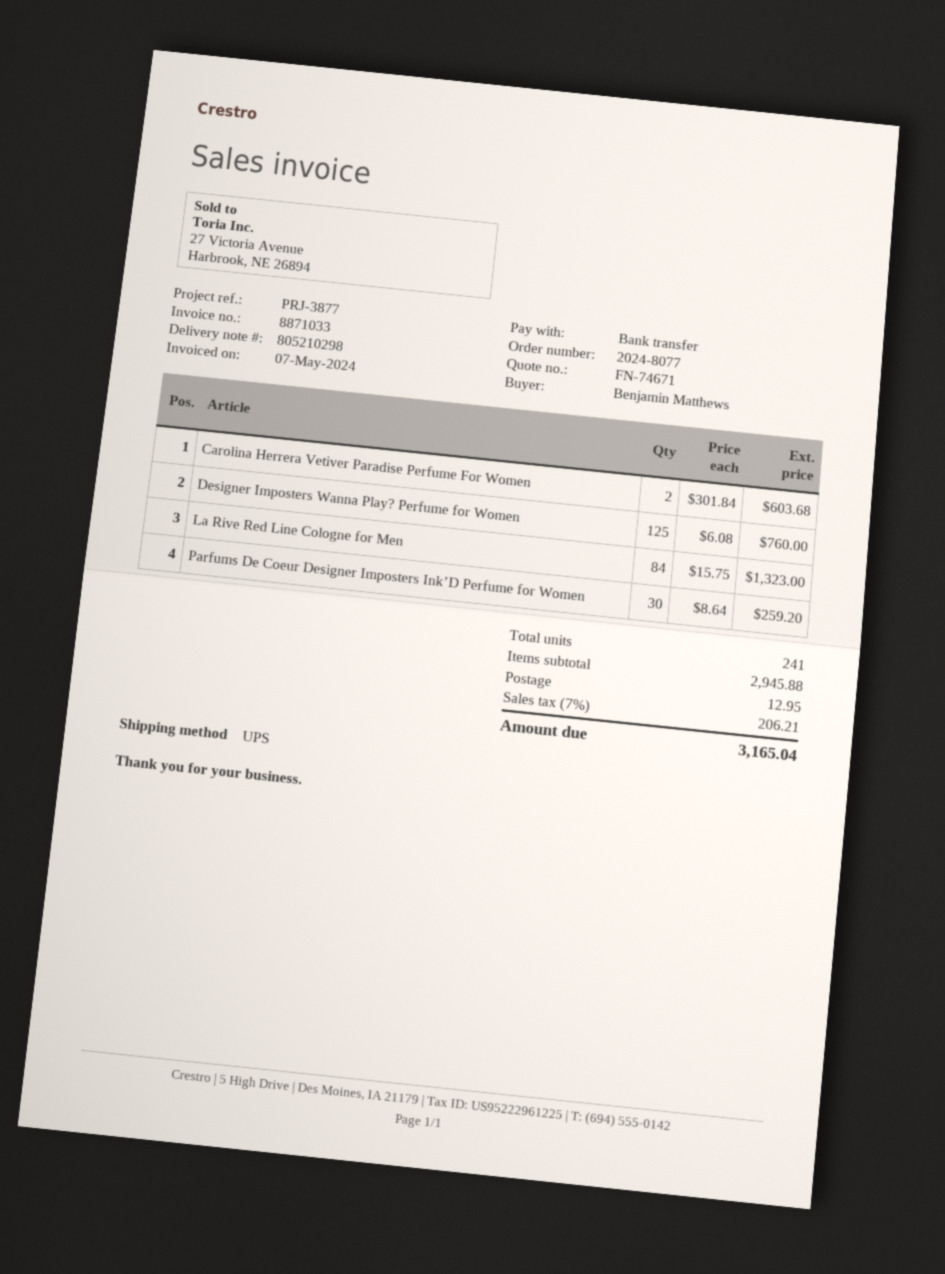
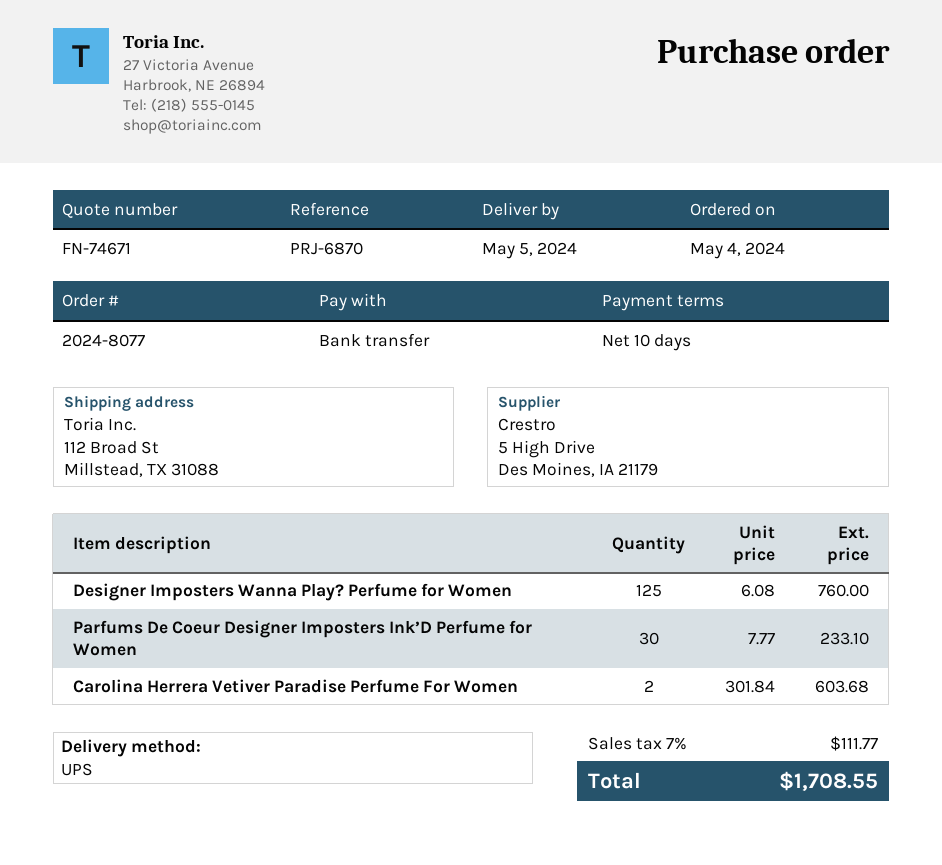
reference: PRJ-3877 -> PRJ-6870
La Rive Red Line Cologne for Men: 84 x 15.75 = 1323.00 -> none
Parfums De Coeur Designer Imposters Ink’D Perfume for Women: 30 x 8.64 = 259.20 -> 30 x 7.77 = 233.10
shipping: 12.95 -> none
tax: 7% = 206.21 -> 7% = 111.77
total: 3165.04 -> 1708.55

